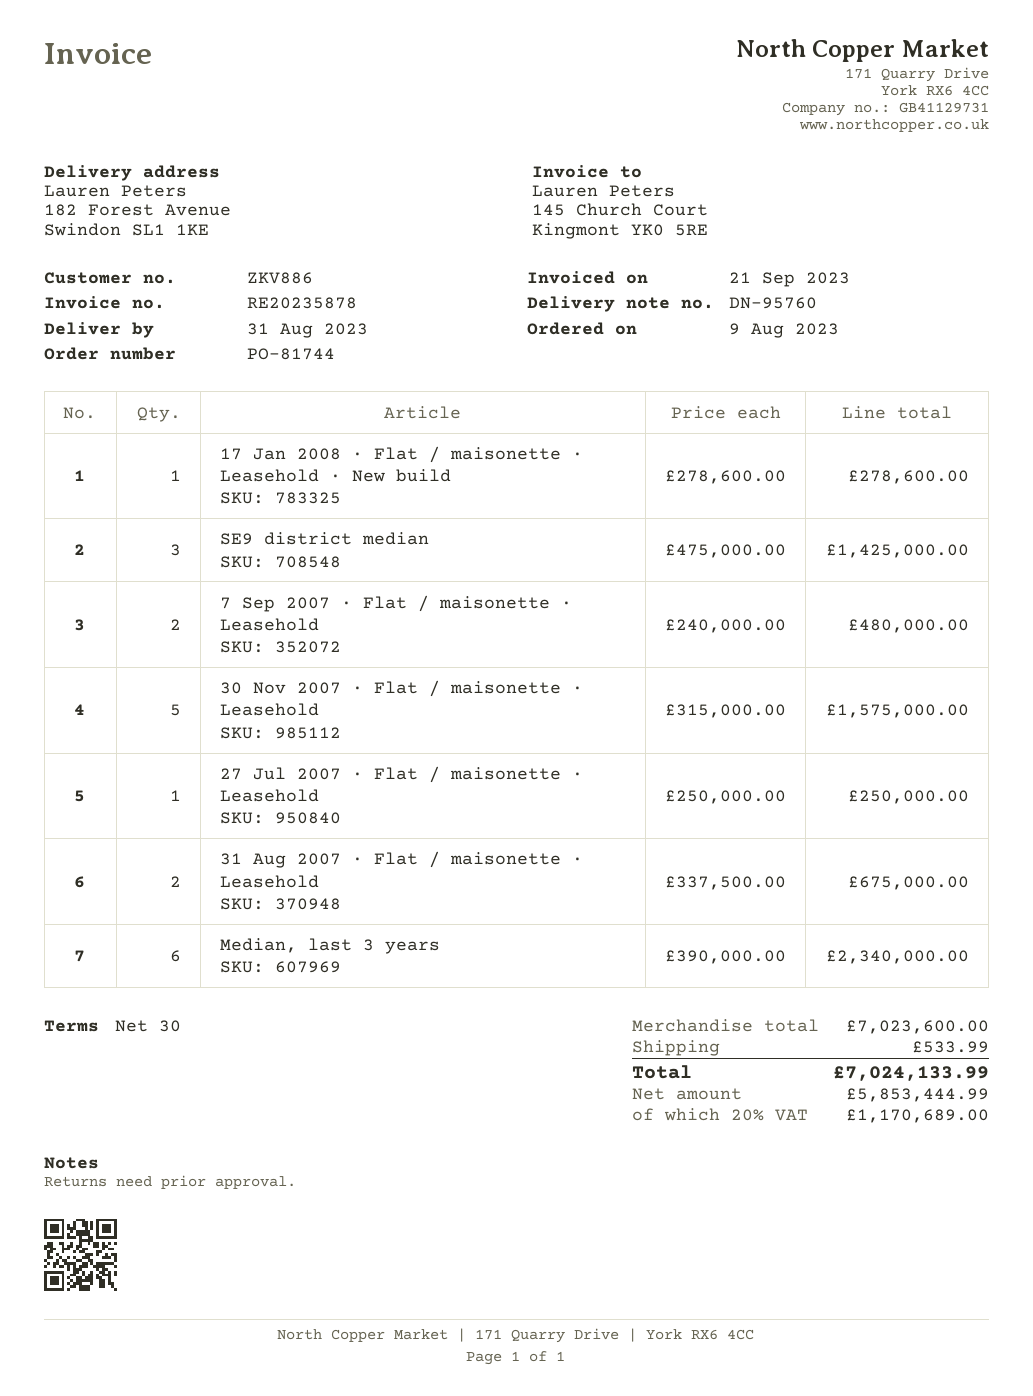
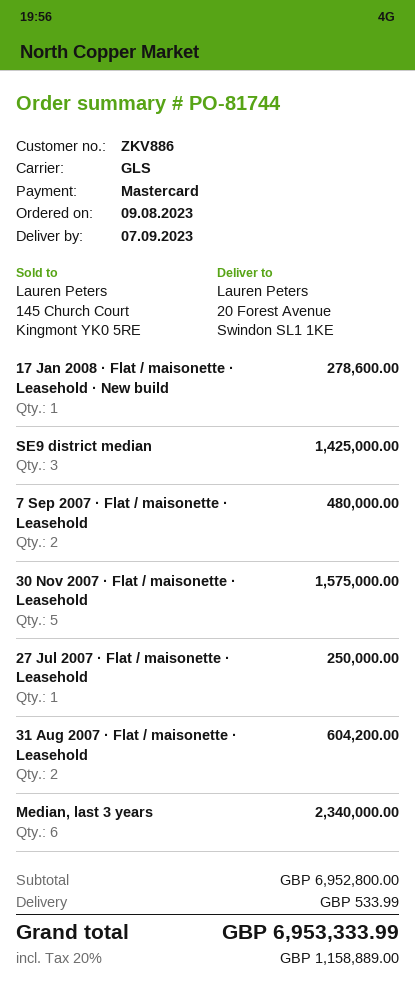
delivery date: 2023-08-31 -> 2023-09-07
ship to: 182 Forest Avenue, Swindon SL1 1KE -> 20 Forest Avenue, Swindon SL1 1KE
31 Aug 2007 · Flat / maisonette · Leasehold: 2 for 675000.00 -> 2 for 604200.00
subtotal: 7023600.00 -> 6952800.00
tax: 20% = 1170689.00 -> 20% = 1158889.00
total: 7024133.99 -> 6953333.99

